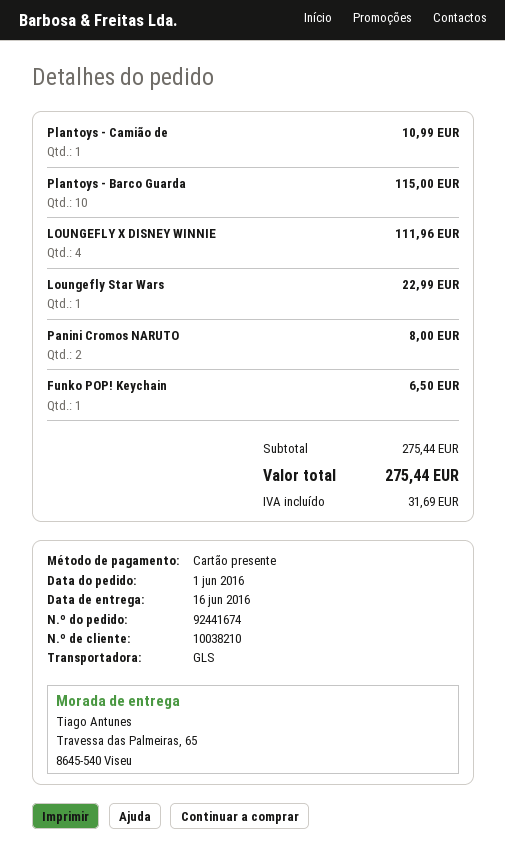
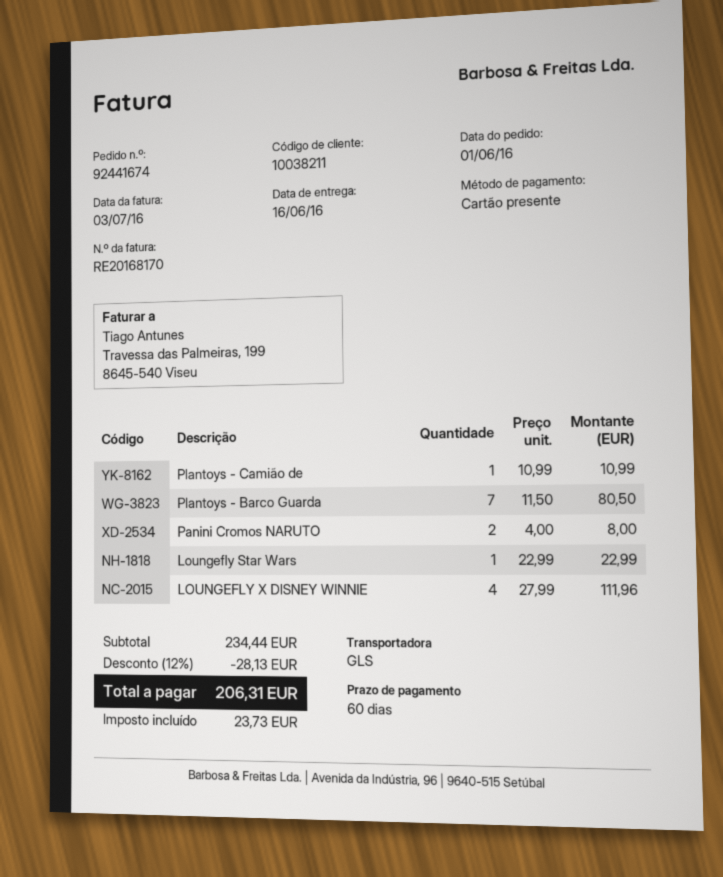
customer number: 10038210 -> 10038211
Plantoys - Barco Guarda: 10 for 115.00 -> 7 for 80.50
Funko POP! Keychain: 1 for 6.50 -> none
subtotal: 275.44 -> 234.44
discount: none -> 12% = 28.13
tax: 31.69 -> 23.73
total: 275.44 -> 206.31

